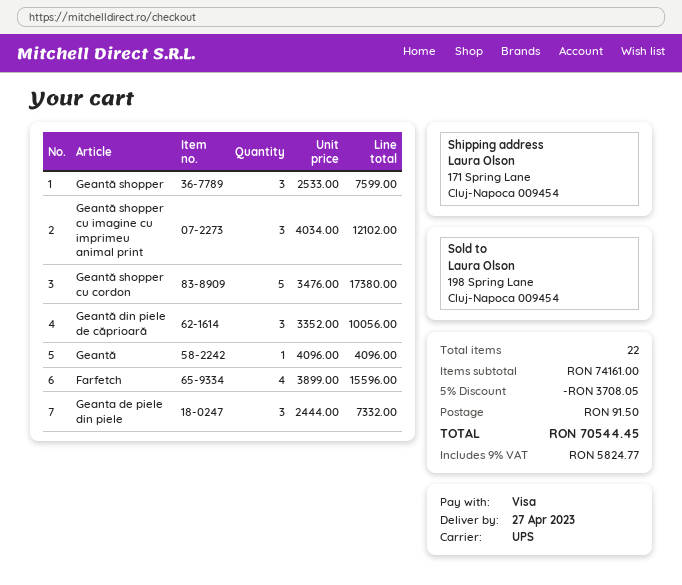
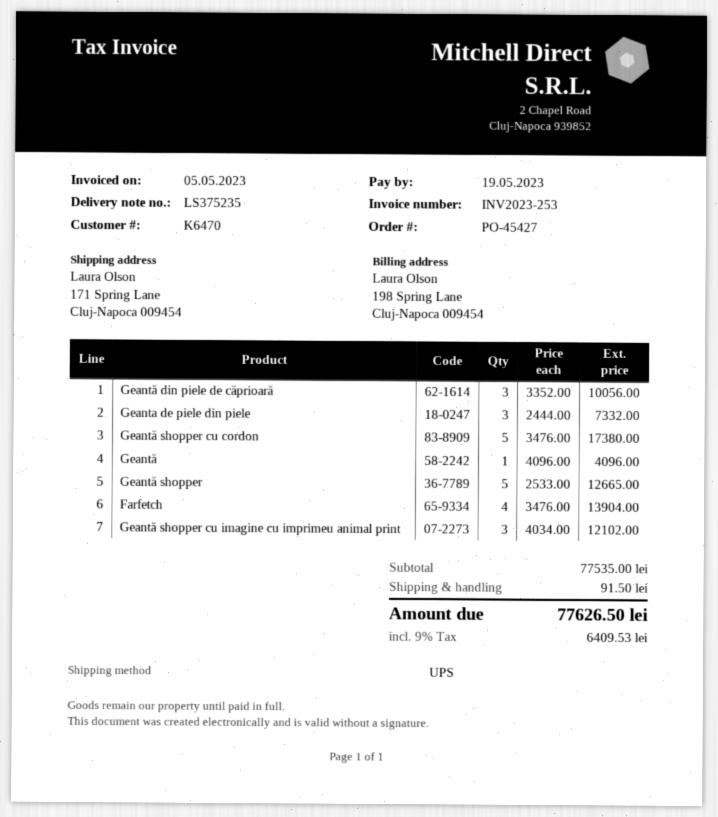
Geantă shopper: 3 x 2533.00 = 7599.00 -> 5 x 2533.00 = 12665.00
Farfetch: 4 x 3899.00 = 15596.00 -> 4 x 3476.00 = 13904.00
subtotal: 74161.00 -> 77535.00
discount: 5% = 3708.05 -> none
tax: 9% = 5824.77 -> 9% = 6409.53
total: 70544.45 -> 77626.50

